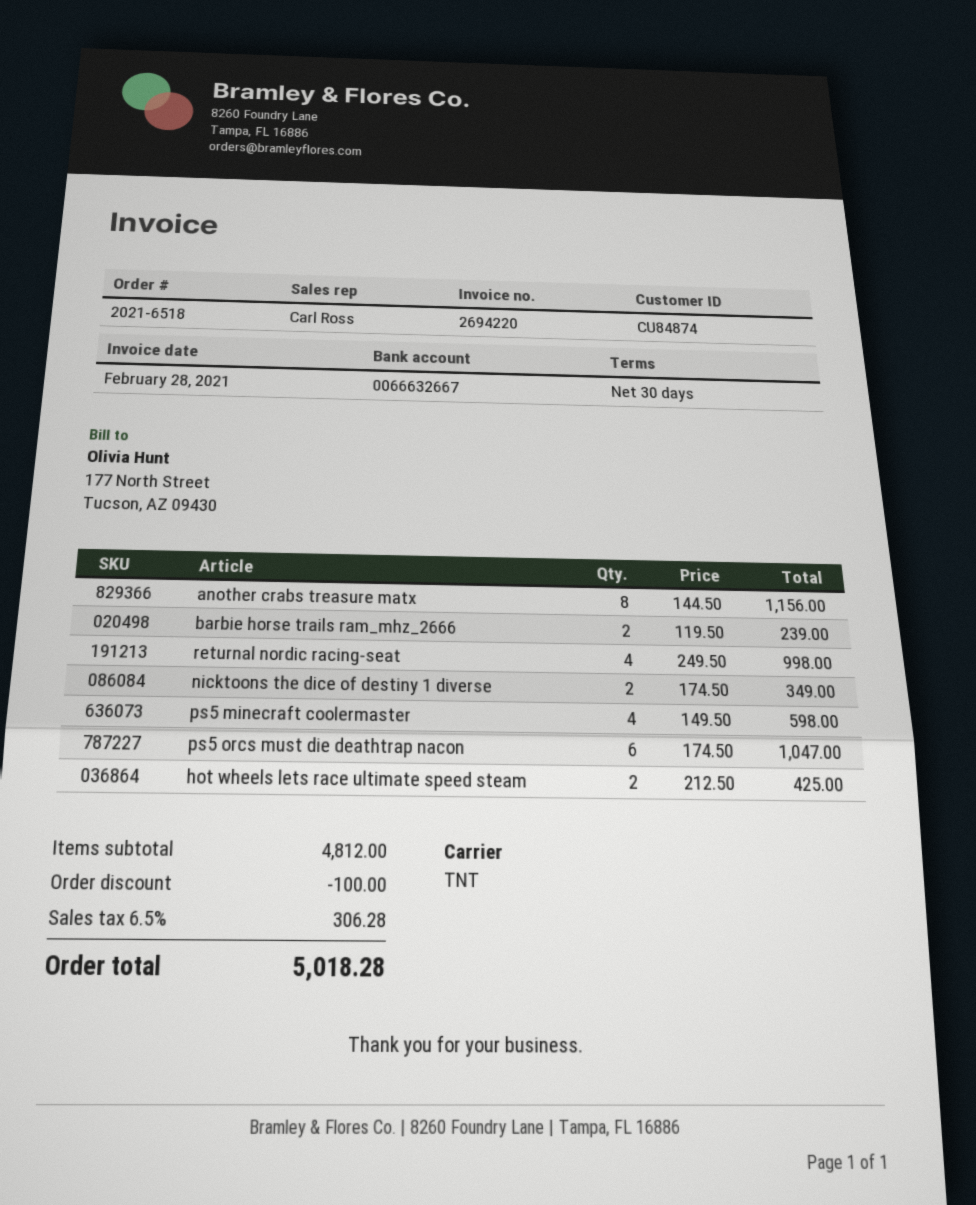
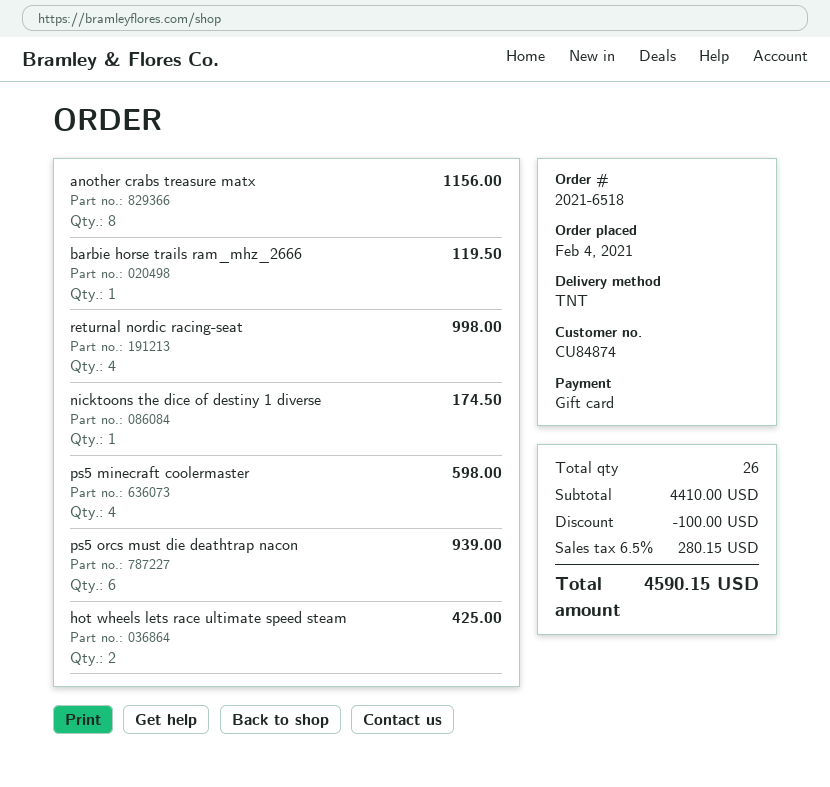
barbie horse trails ram_mhz_2666: 2 for 239.00 -> 1 for 119.50
nicktoons the dice of destiny 1 diverse: 2 for 349.00 -> 1 for 174.50
ps5 orcs must die deathtrap nacon: 6 for 1047.00 -> 6 for 939.00
subtotal: 4812.00 -> 4410.00
tax: 6.5% = 306.28 -> 6.5% = 280.15
total: 5018.28 -> 4590.15

